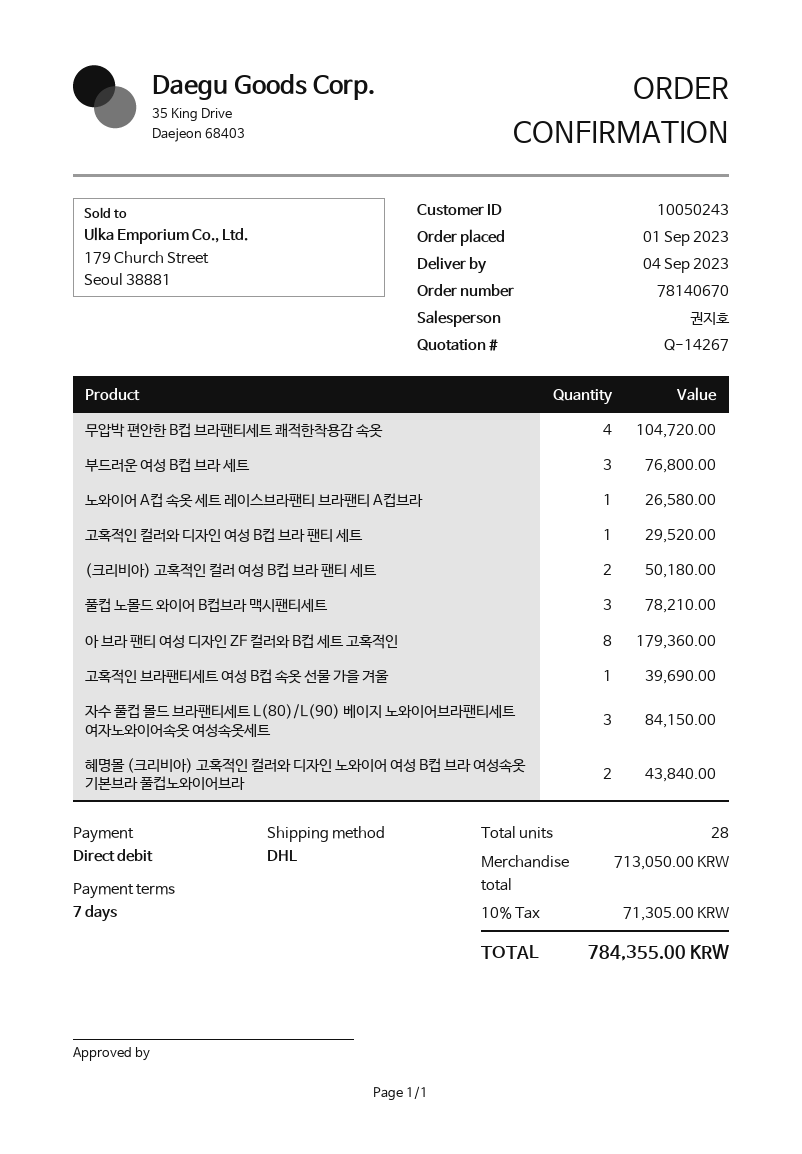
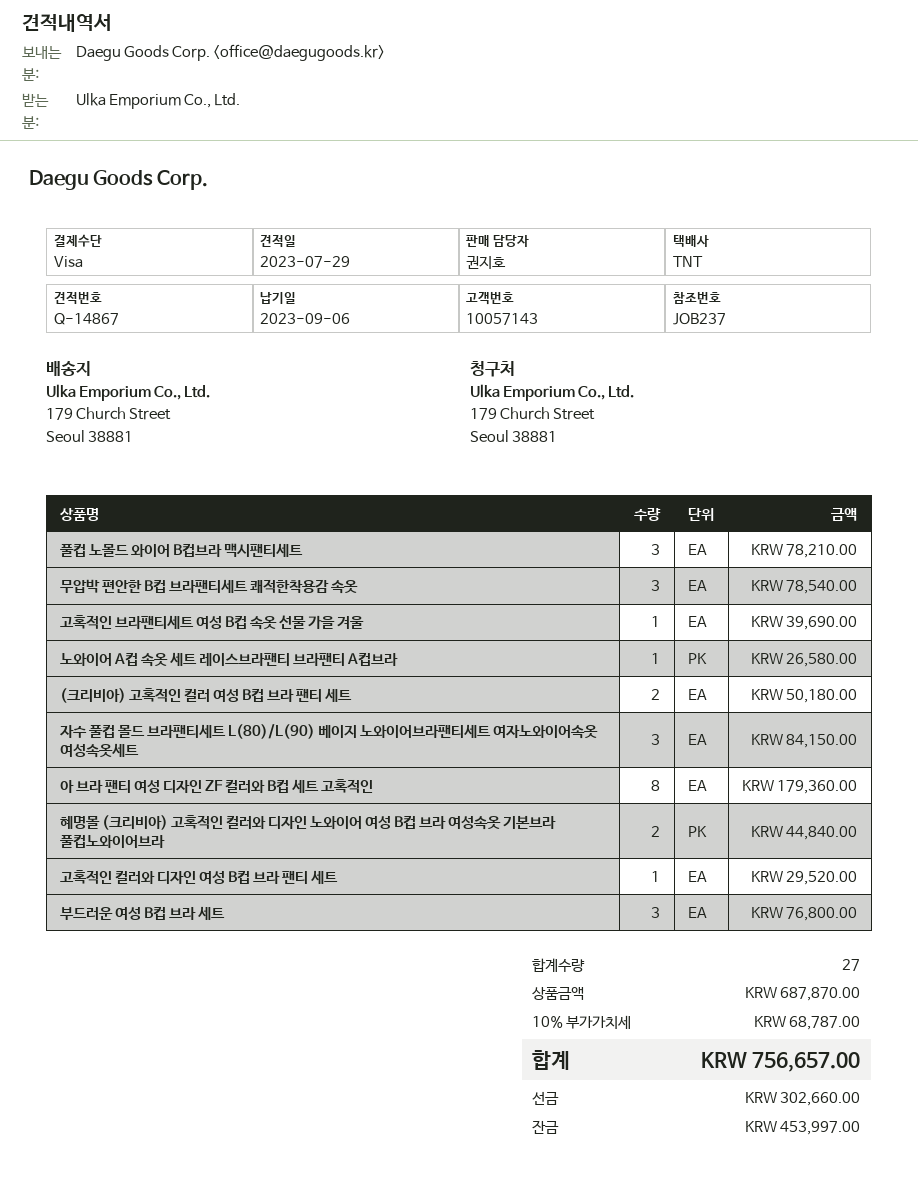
quote number: Q-14267 -> Q-14867
delivery date: 2023-09-04 -> 2023-09-06
customer number: 10050243 -> 10057143
payment method: direct debit -> Visa
shipping method: DHL -> TNT
무압박 편안한 B컵 브라팬티세트 쾌적한착용감 속옷: 4 for 104720.00 -> 3 for 78540.00
혜명몰 (크리비아) 고혹적인 컬러와 디자인 노와이어 여성 B컵 브라 여성속옷 기본브라 풀컵노와이어브라: 2 for 43840.00 -> 2 for 44840.00
total quantity: 28 -> 27
subtotal: 713050.00 -> 687870.00
tax: 10% = 71305.00 -> 10% = 68787.00
total: 784355.00 -> 756657.00

